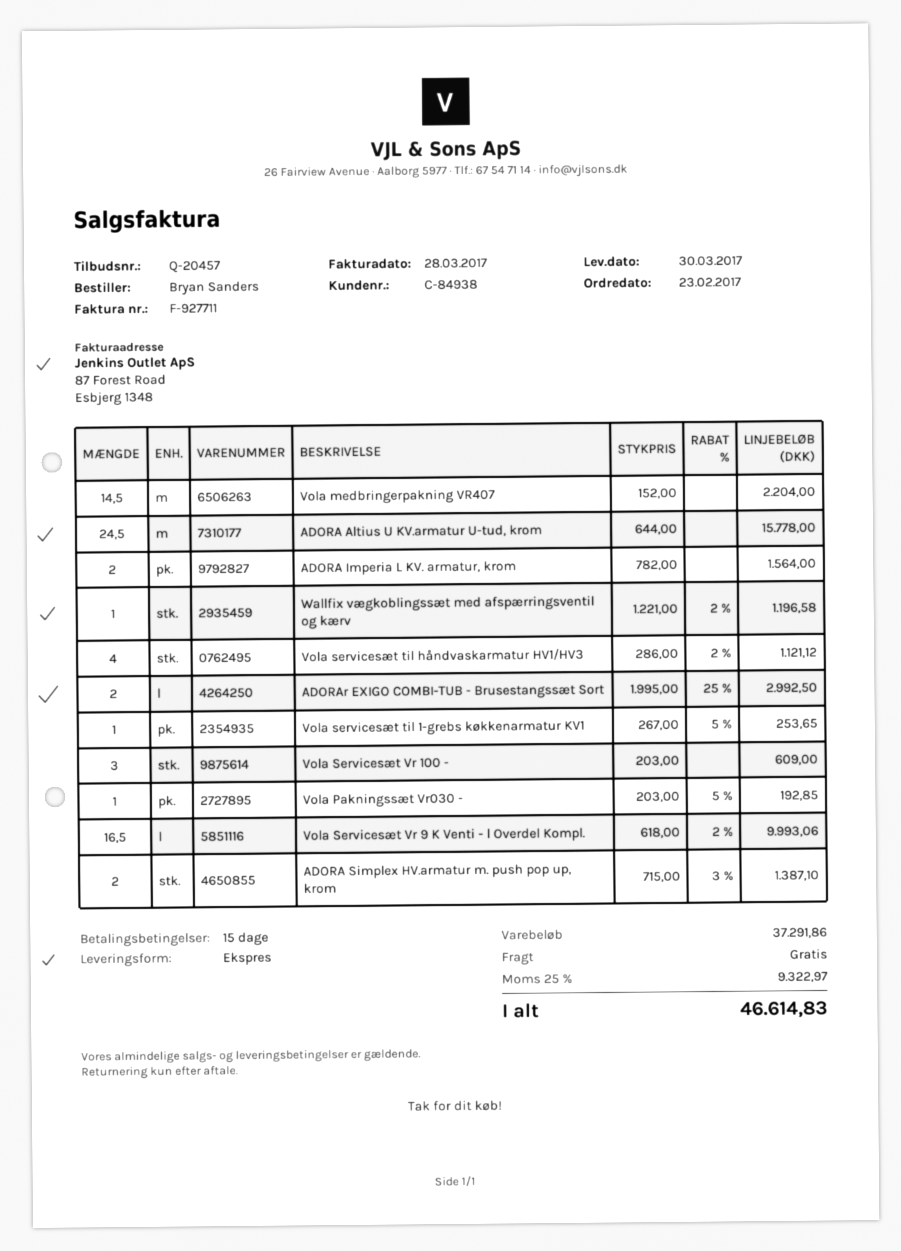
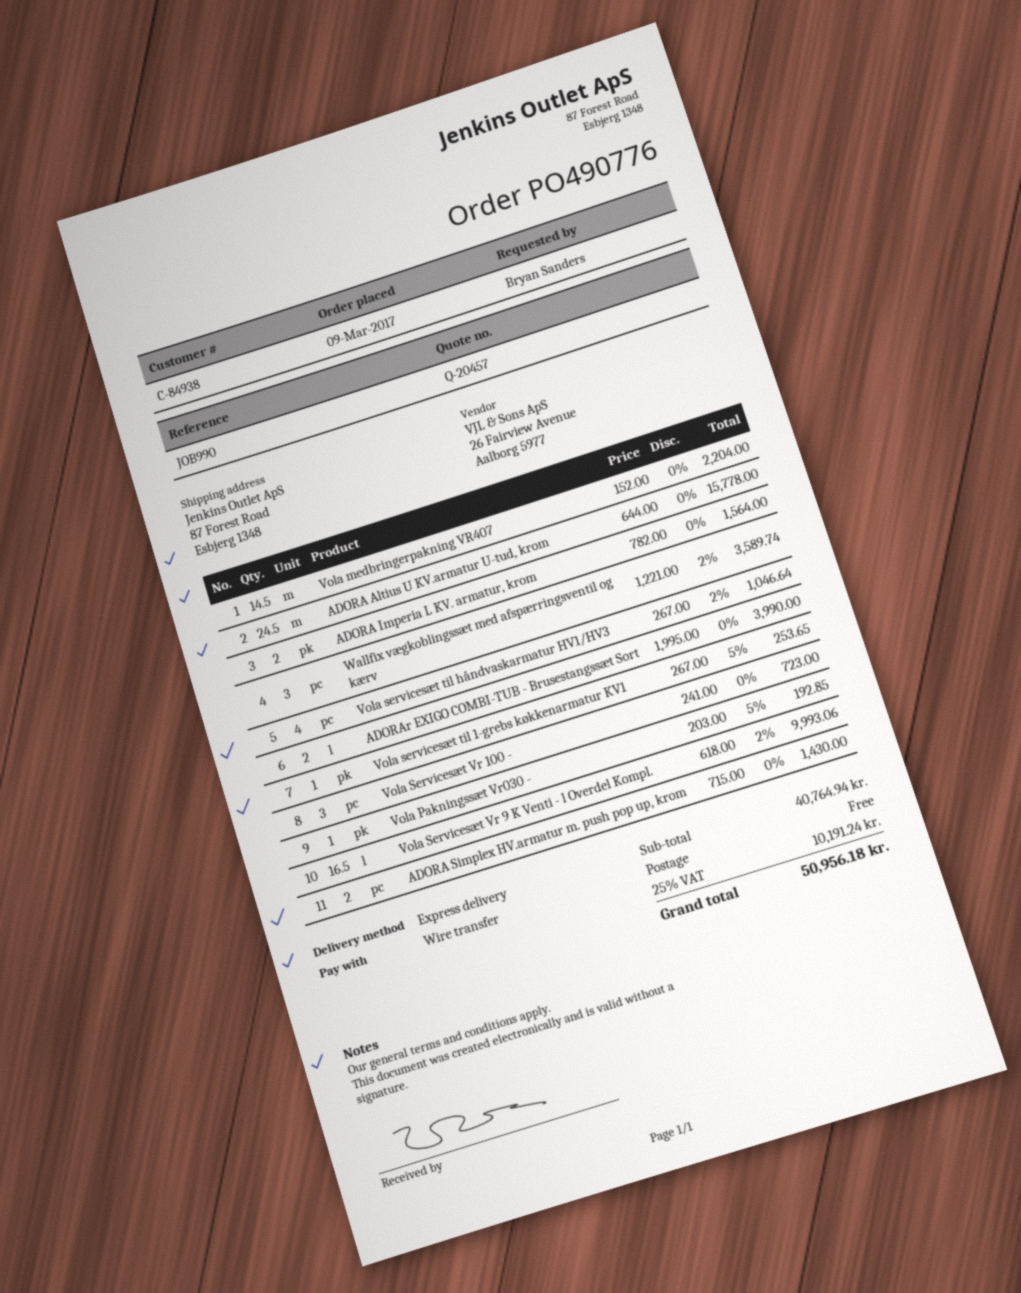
order date: 2017-02-23 -> 2017-03-09
Wallfix vægkoblingssæt med afspærringsventil og kærv: 1 x 1221.00 - 2% = 1196.58 -> 3 x 1221.00 - 2% = 3589.74
Vola servicesæt til håndvaskarmatur HV1/HV3: 4 x 286.00 - 2% = 1121.12 -> 4 x 267.00 - 2% = 1046.64
ADORAr EXIGO COMBI-TUB - Brusestangssæt Sort: 2 x 1995.00 - 25% = 2992.50 -> 2 x 1995.00 = 3990.00
Vola Servicesæt Vr 100 -: 3 x 203.00 = 609.00 -> 3 x 241.00 = 723.00
ADORA Simplex HV.armatur m. push pop up, krom: 2 x 715.00 - 3% = 1387.10 -> 2 x 715.00 = 1430.00
subtotal: 37291.86 -> 40764.94
tax: 25% = 9322.97 -> 25% = 10191.24
total: 46614.83 -> 50956.18

